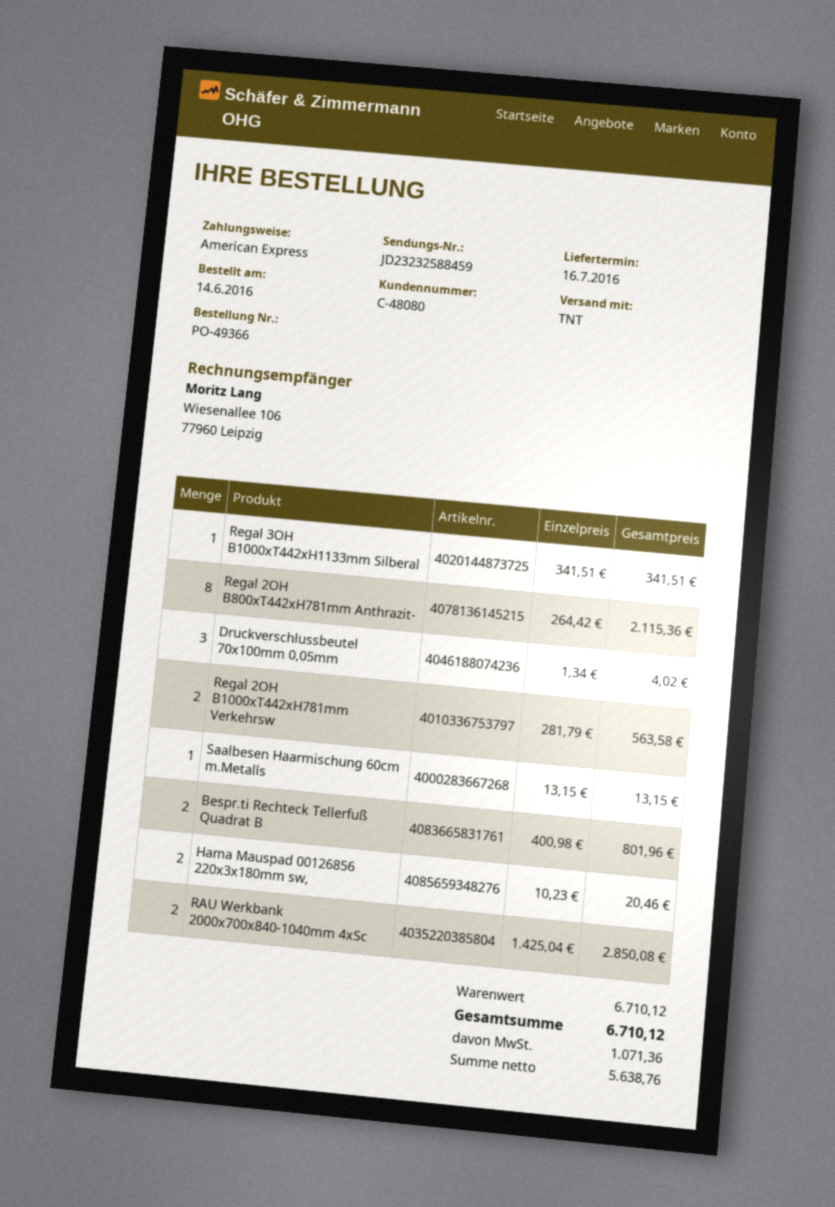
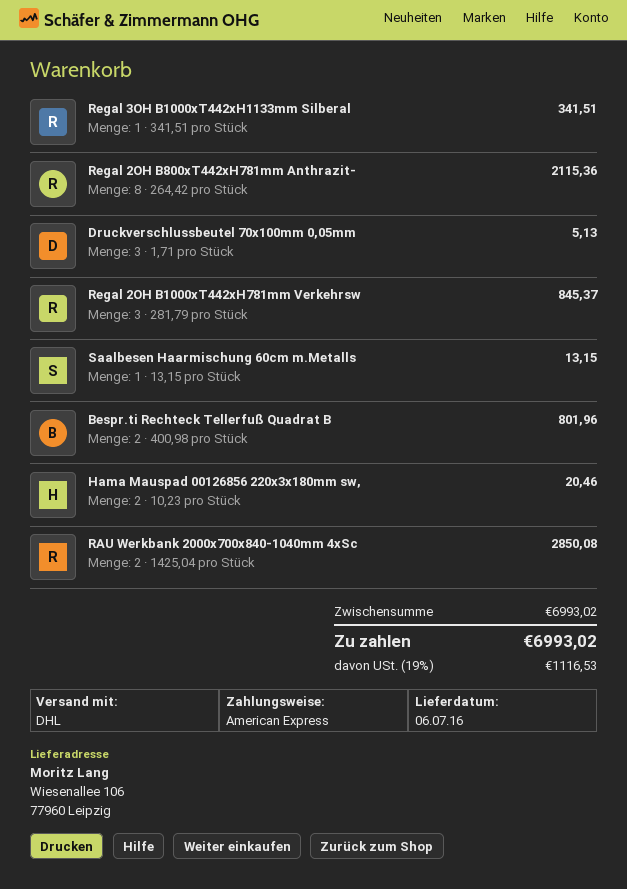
delivery date: 2016-07-16 -> 2016-07-06
shipping method: TNT -> DHL
Druckverschlussbeutel 70x100mm 0,05mm: 3 x 1.34 = 4.02 -> 3 x 1.71 = 5.13
Regal 2OH B1000xT442xH781mm Verkehrsw: 2 x 281.79 = 563.58 -> 3 x 281.79 = 845.37
subtotal: 6710.12 -> 6993.02
tax: 1071.36 -> 1116.53
total: 6710.12 -> 6993.02

